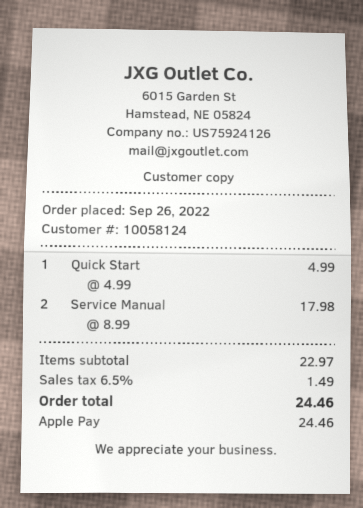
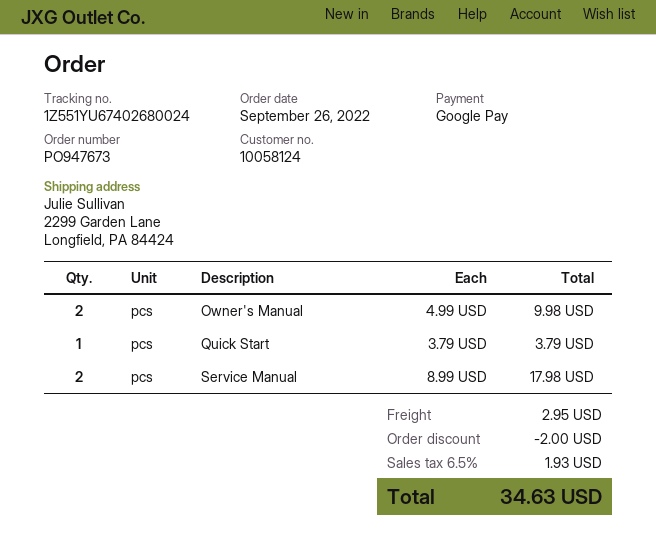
payment method: Apple Pay -> Google Pay
Quick Start: 1 x 4.99 = 4.99 -> 1 x 3.79 = 3.79
Owner's Manual: none -> 2 x 4.99 = 9.98
discount: none -> 2.00
shipping: none -> 2.95
tax: 6.5% = 1.49 -> 6.5% = 1.93
total: 24.46 -> 34.63

